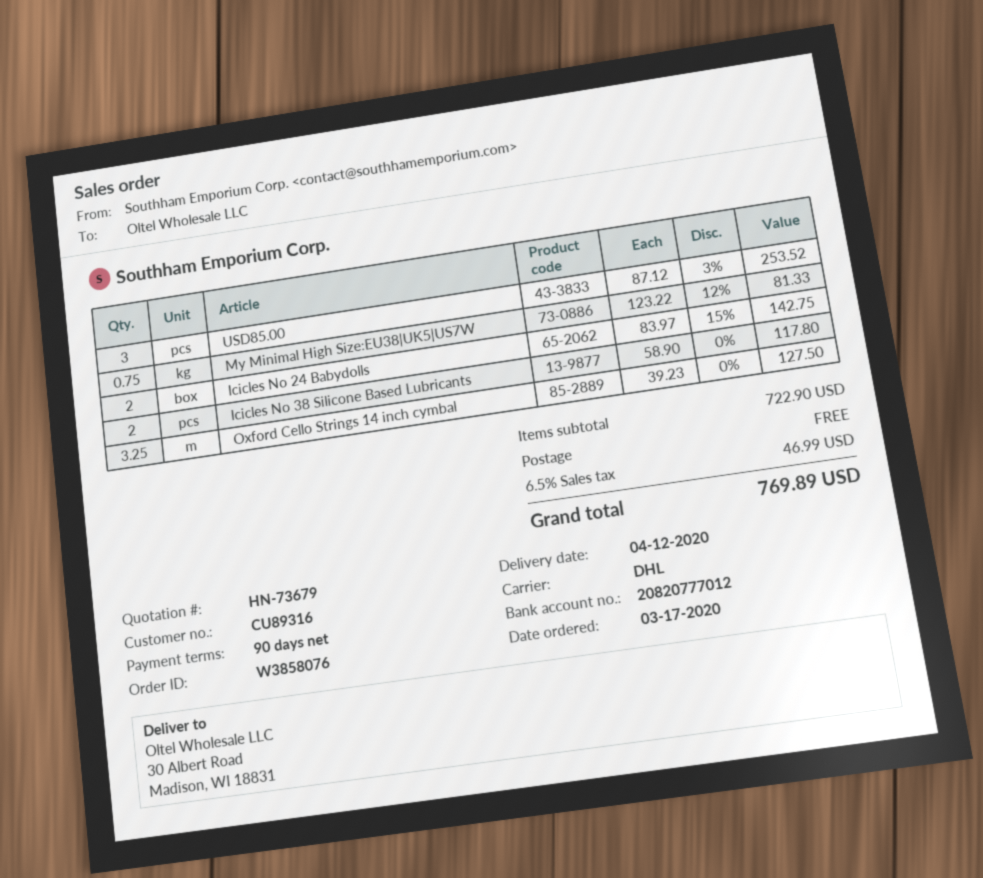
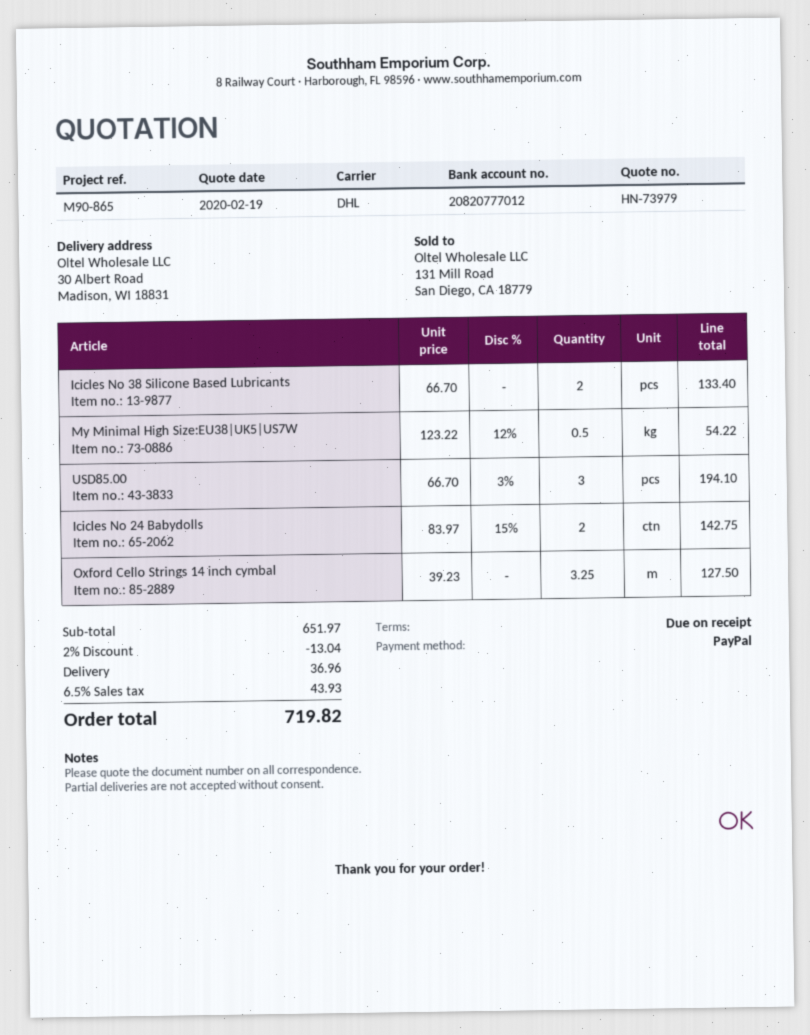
quote number: HN-73679 -> HN-73979
payment terms: 90 days -> on receipt
USD85.00: 3 x 87.12 - 3% = 253.52 -> 3 x 66.70 - 3% = 194.10
My Minimal High Size:EU38|UK5|US7W: 0.75 x 123.22 - 12% = 81.33 -> 0.5 x 123.22 - 12% = 54.22
Icicles No 38 Silicone Based Lubricants: 2 x 58.90 = 117.80 -> 2 x 66.70 = 133.40
subtotal: 722.90 -> 651.97
discount: none -> 2% = 13.04
shipping: 0.00 -> 36.96
tax: 6.5% = 46.99 -> 6.5% = 43.93
total: 769.89 -> 719.82

